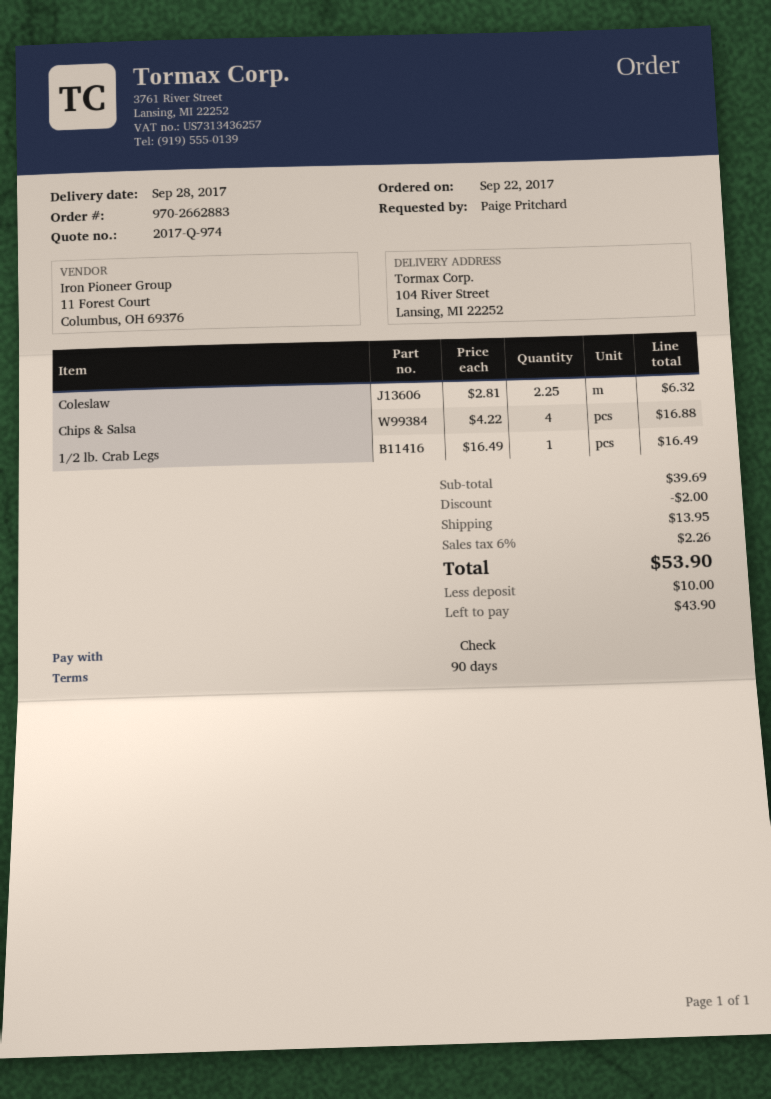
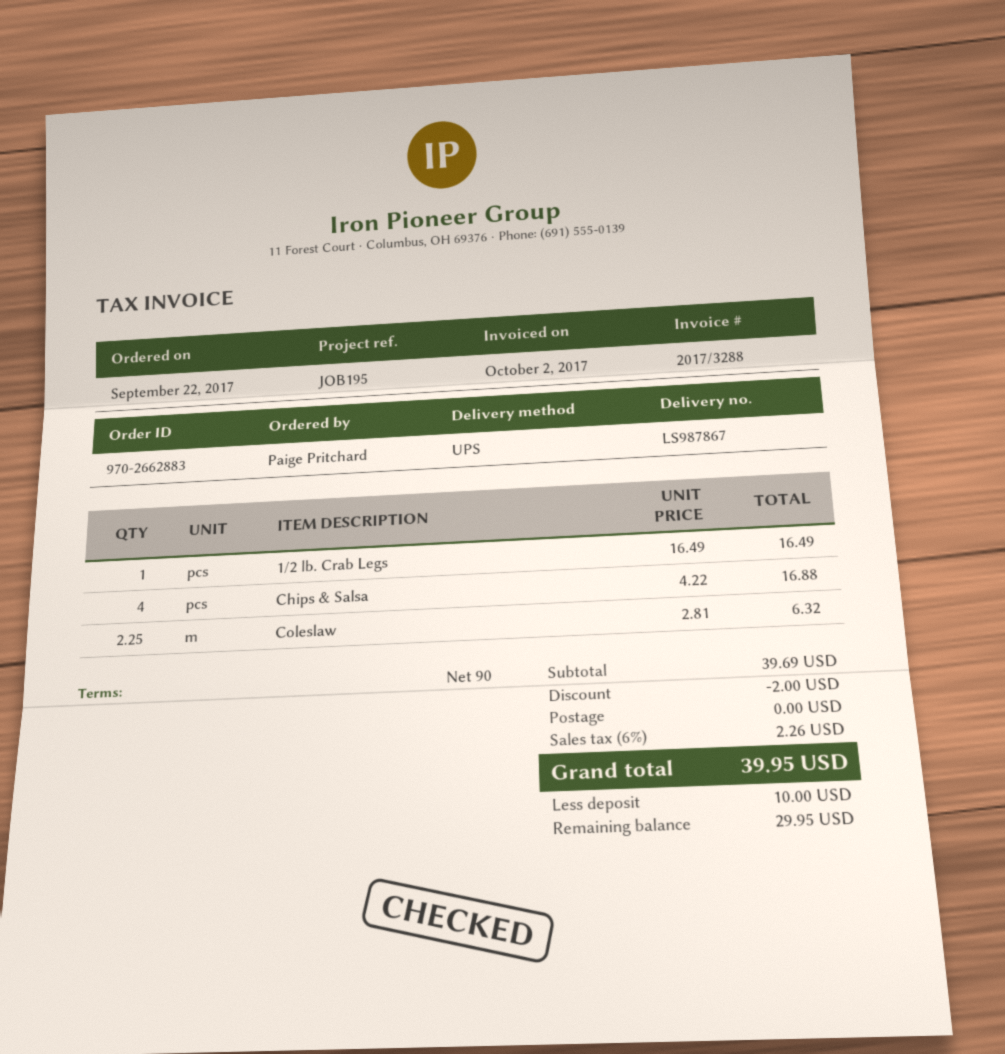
shipping: 13.95 -> 0.00
total: 53.90 -> 39.95
balance: 43.90 -> 29.95

